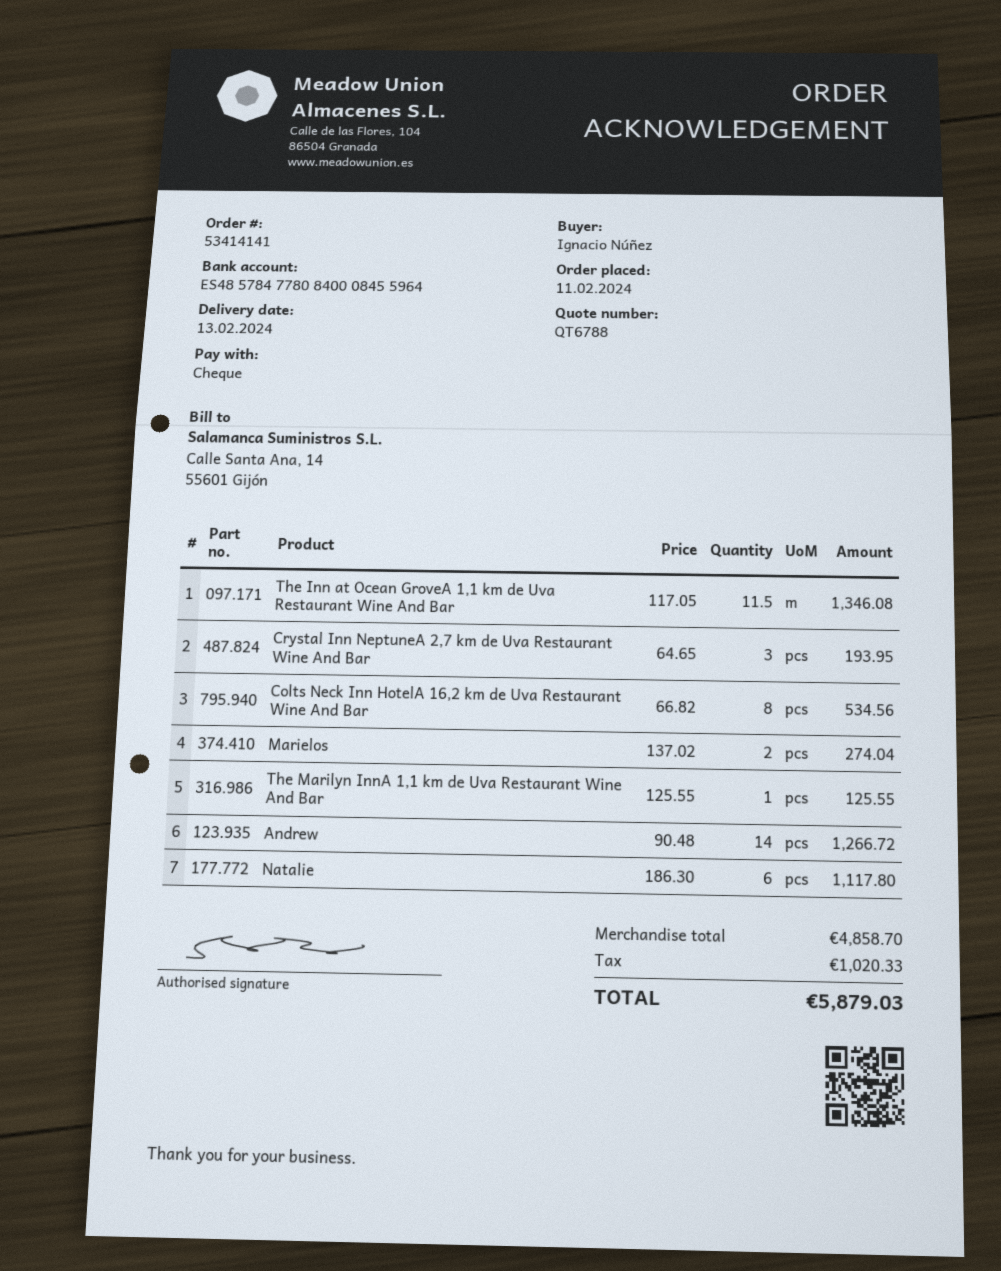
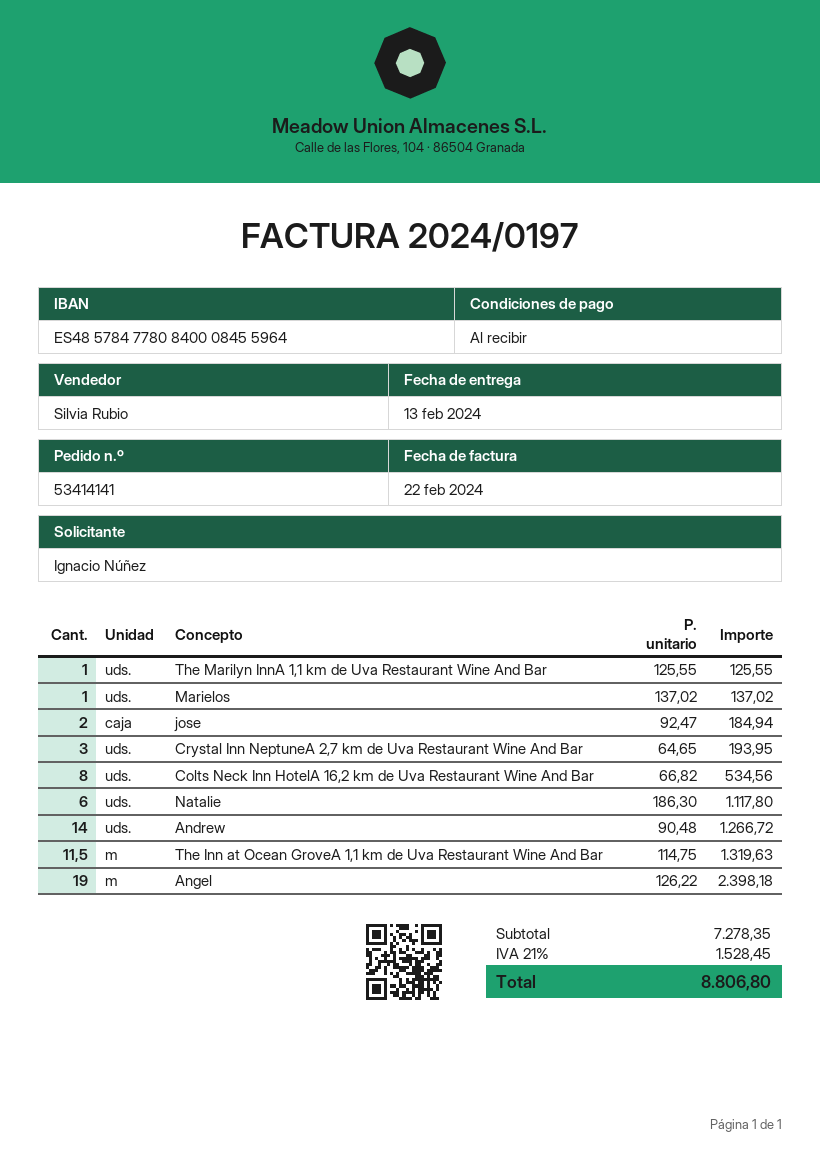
The Inn at Ocean GroveA 1,1 km de Uva Restaurant Wine And Bar: 11.5 x 117.05 = 1346.08 -> 11.5 x 114.75 = 1319.63
Marielos: 2 x 137.02 = 274.04 -> 1 x 137.02 = 137.02
jose: none -> 2 x 92.47 = 184.94
Angel: none -> 19 x 126.22 = 2398.18
subtotal: 4858.70 -> 7278.35
tax: 1020.33 -> 1528.45
total: 5879.03 -> 8806.80

